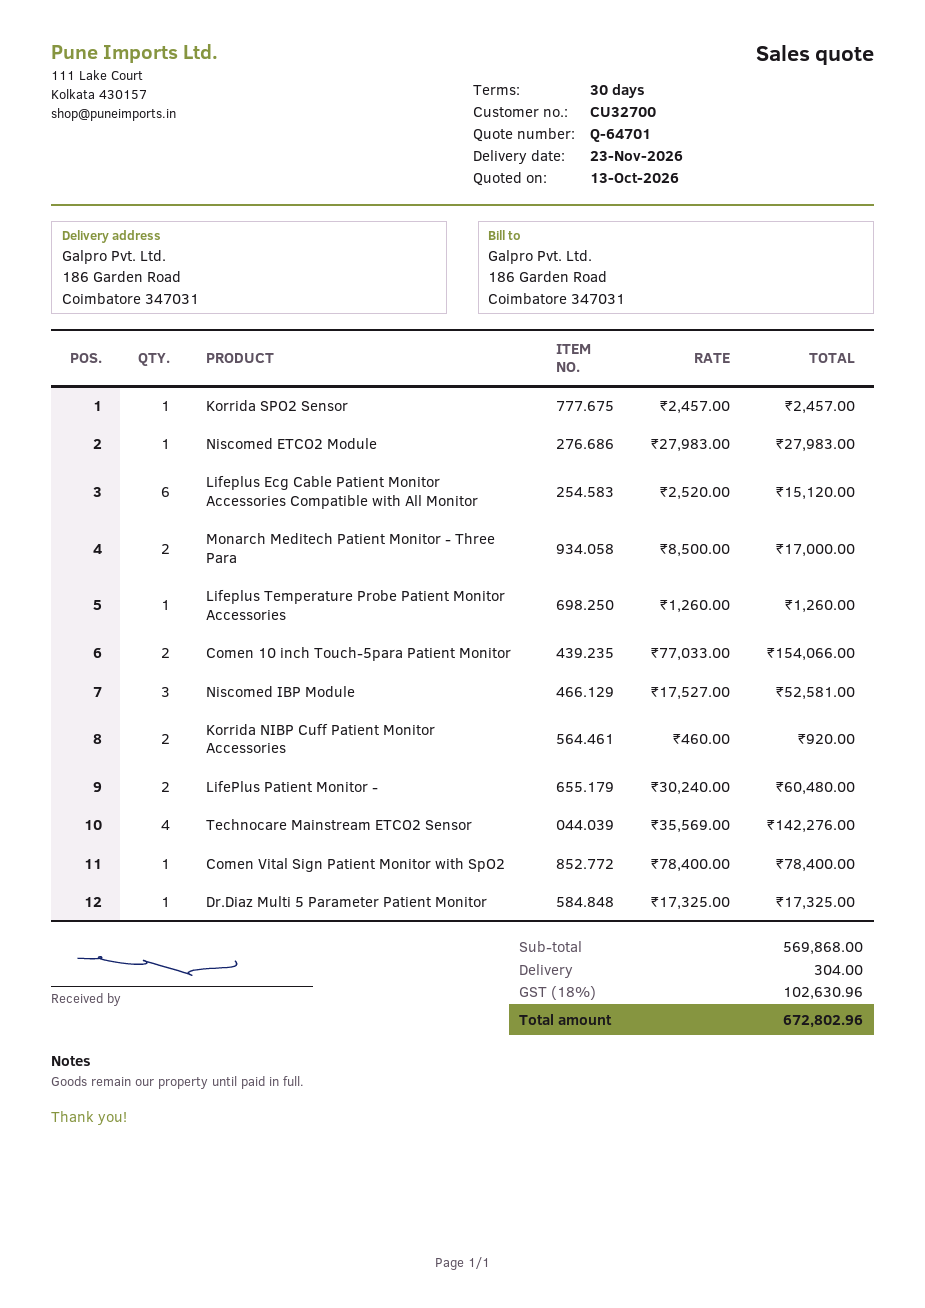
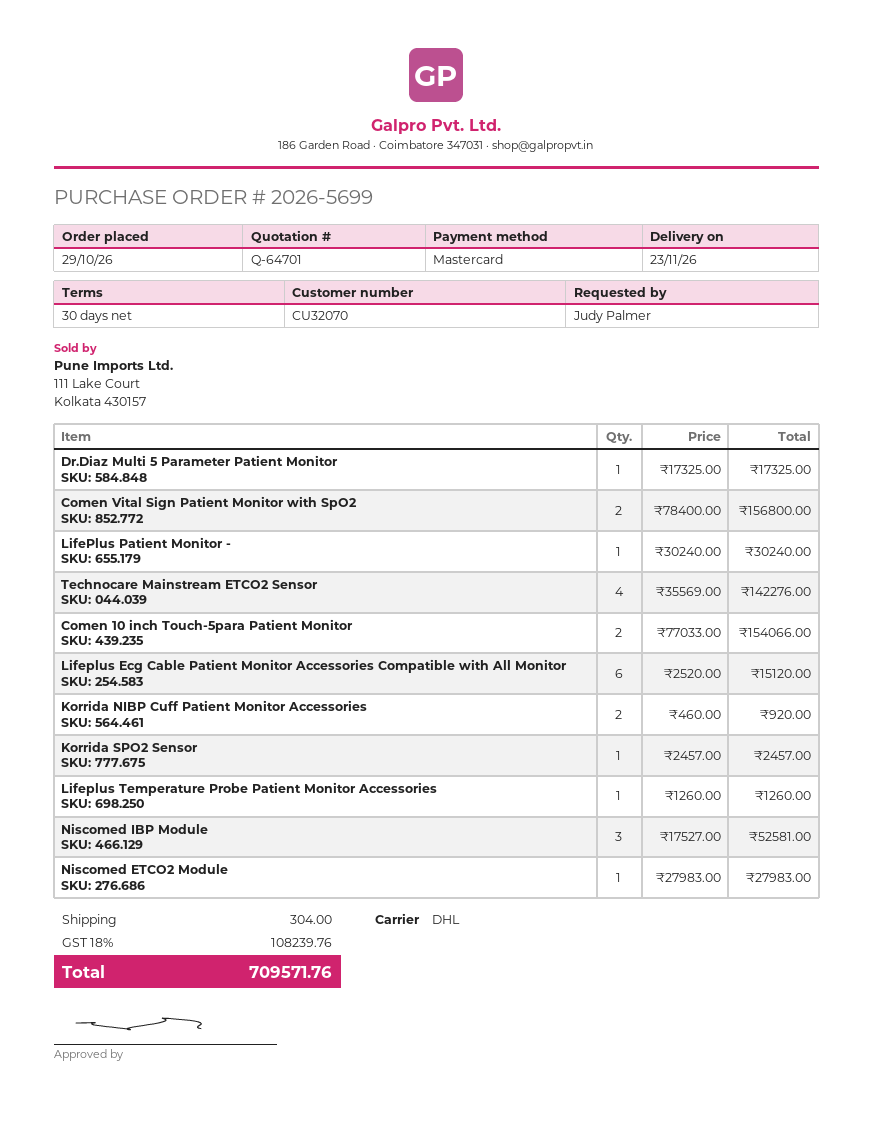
customer number: CU32700 -> CU32070
Monarch Meditech Patient Monitor - Three Para: 2 x 8500.00 = 17000.00 -> none
LifePlus Patient Monitor -: 2 x 30240.00 = 60480.00 -> 1 x 30240.00 = 30240.00
Comen Vital Sign Patient Monitor with SpO2: 1 x 78400.00 = 78400.00 -> 2 x 78400.00 = 156800.00
tax: 18% = 102630.96 -> 18% = 108239.76
total: 672802.96 -> 709571.76

